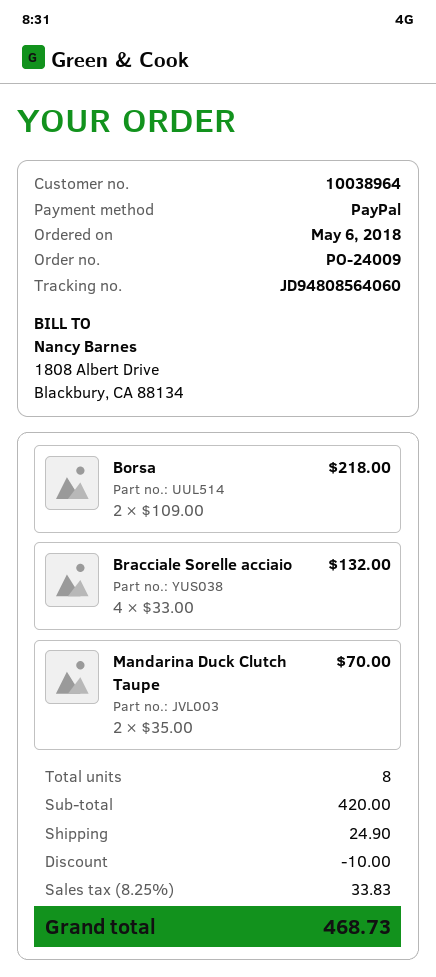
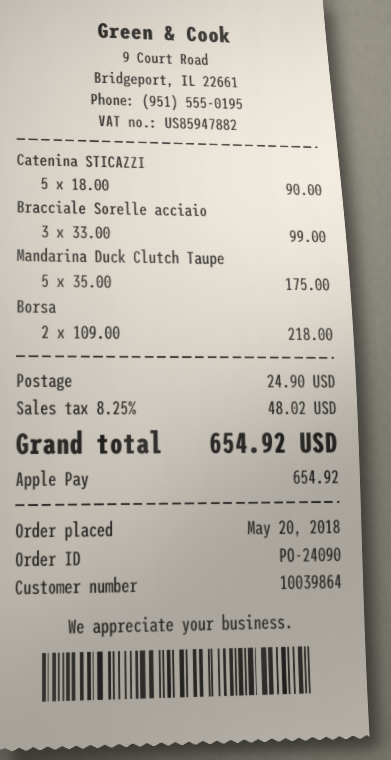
order number: PO-24009 -> PO-24090
order date: 2018-05-06 -> 2018-05-20
customer number: 10038964 -> 10039864
payment method: PayPal -> Apple Pay
Bracciale Sorelle acciaio: 4 x 33.00 = 132.00 -> 3 x 33.00 = 99.00
Mandarina Duck Clutch Taupe: 2 x 35.00 = 70.00 -> 5 x 35.00 = 175.00
Catenina STICAZZI: none -> 5 x 18.00 = 90.00
discount: 10.00 -> none
tax: 8.25% = 33.83 -> 8.25% = 48.02
total: 468.73 -> 654.92

